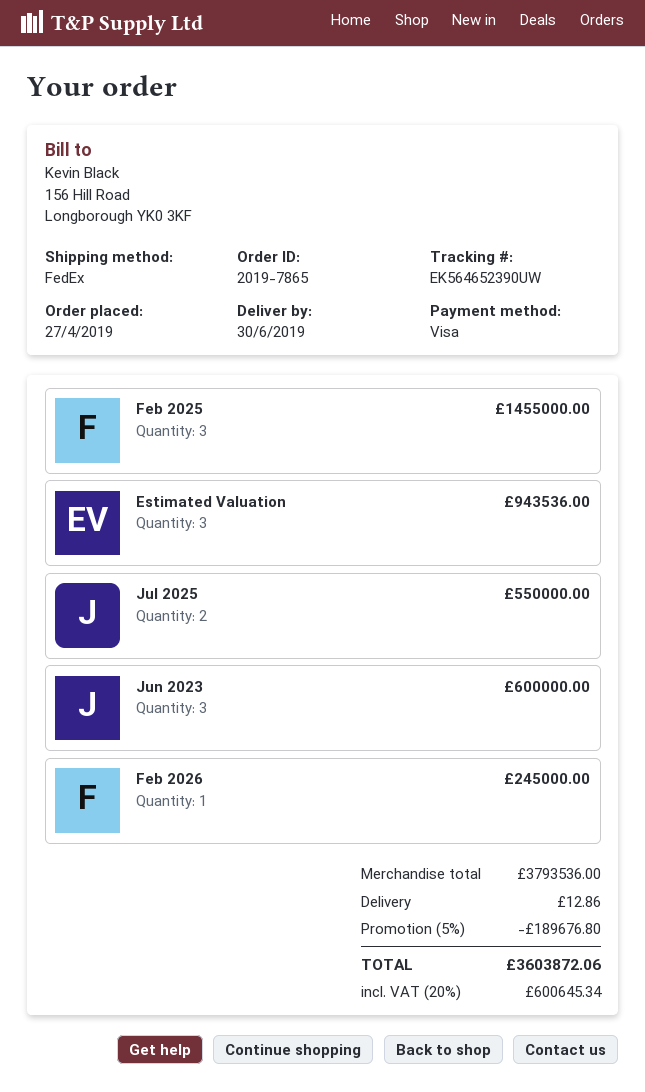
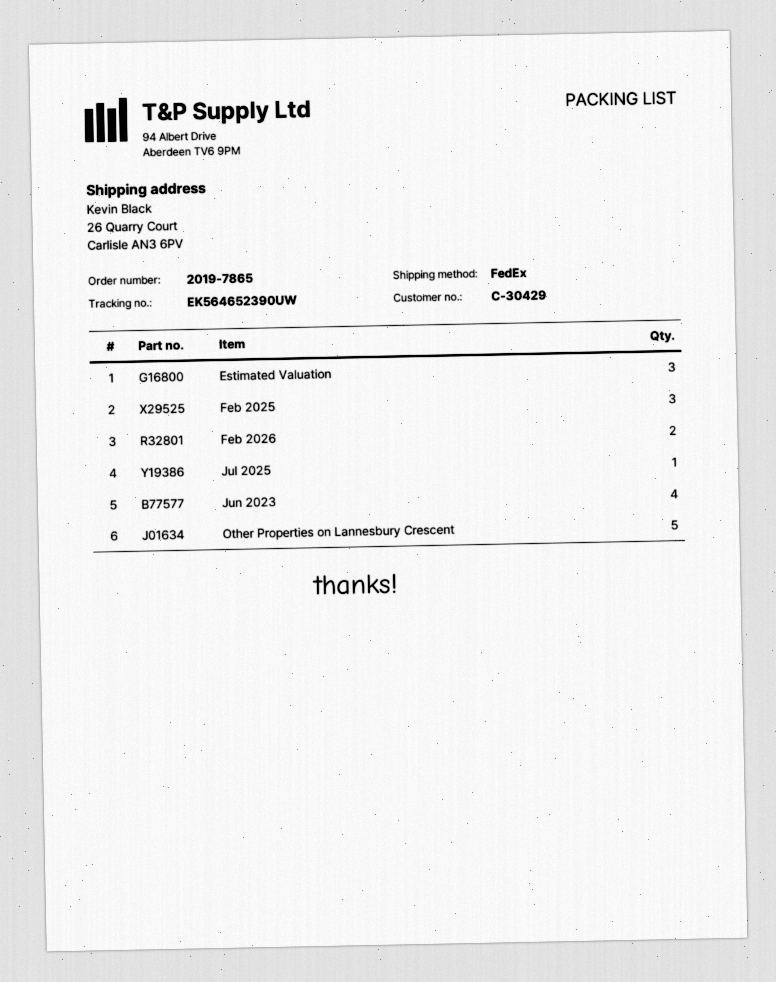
Jul 2025: 2 -> 1
Jun 2023: 3 -> 4
Feb 2026: 1 -> 2
Other Properties on Lannesbury Crescent: none -> 5

